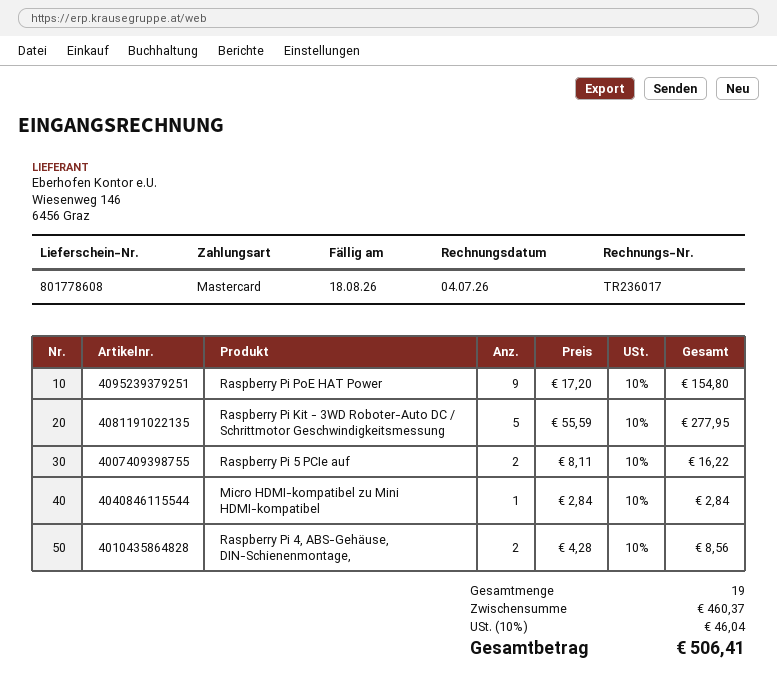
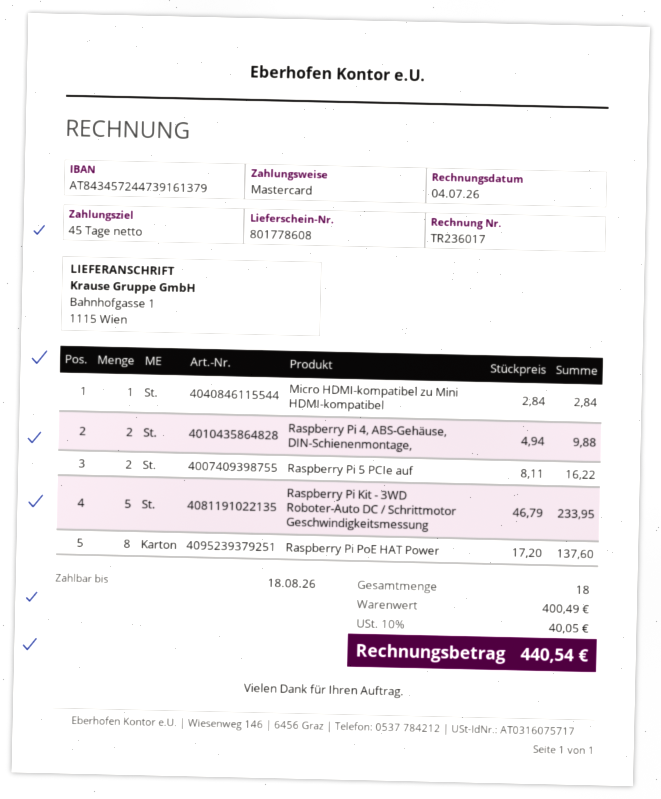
Raspberry Pi PoE HAT Power: 9 x 17.20 = 154.80 -> 8 x 17.20 = 137.60
Raspberry Pi Kit - 3WD Roboter-Auto DC / Schrittmotor Geschwindigkeitsmessung: 5 x 55.59 = 277.95 -> 5 x 46.79 = 233.95
Raspberry Pi 4, ABS-Gehäuse, DIN-Schienenmontage,: 2 x 4.28 = 8.56 -> 2 x 4.94 = 9.88
total quantity: 19 -> 18
subtotal: 460.37 -> 400.49
tax: 10% = 46.04 -> 10% = 40.05
total: 506.41 -> 440.54

